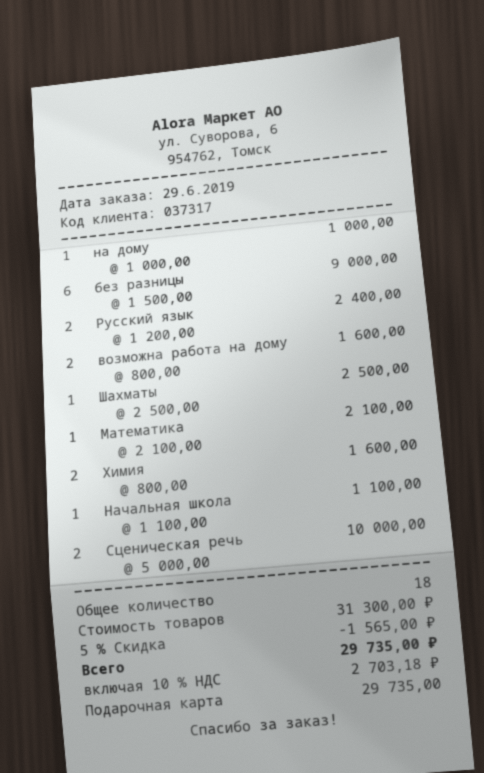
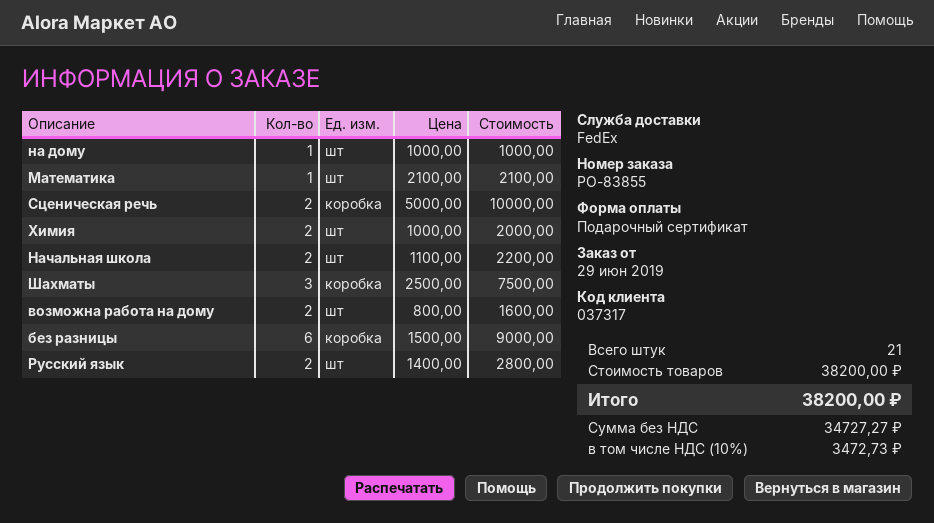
Русский язык: 2 x 1200.00 = 2400.00 -> 2 x 1400.00 = 2800.00
Шахматы: 1 x 2500.00 = 2500.00 -> 3 x 2500.00 = 7500.00
Химия: 2 x 800.00 = 1600.00 -> 2 x 1000.00 = 2000.00
Начальная школа: 1 x 1100.00 = 1100.00 -> 2 x 1100.00 = 2200.00
total quantity: 18 -> 21
subtotal: 31300.00 -> 38200.00
discount: 5% = 1565.00 -> none
tax: 10% = 2703.18 -> 10% = 3472.73
total: 29735.00 -> 38200.00

